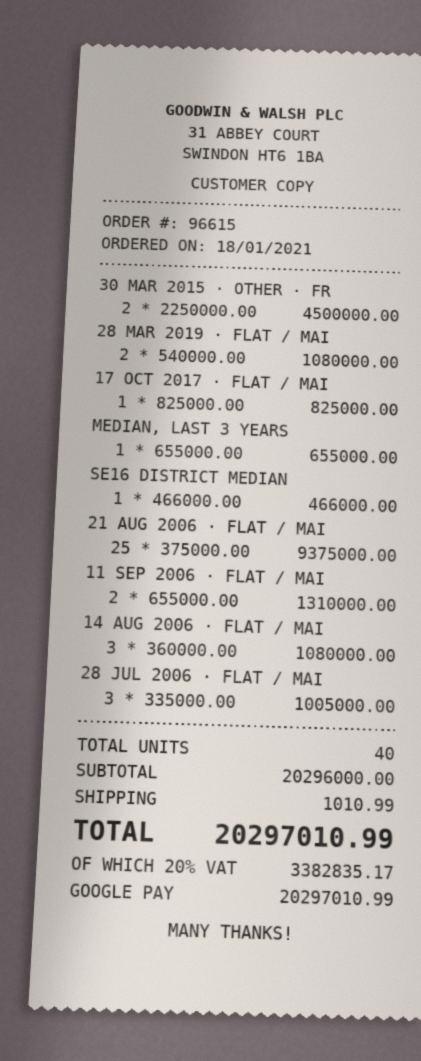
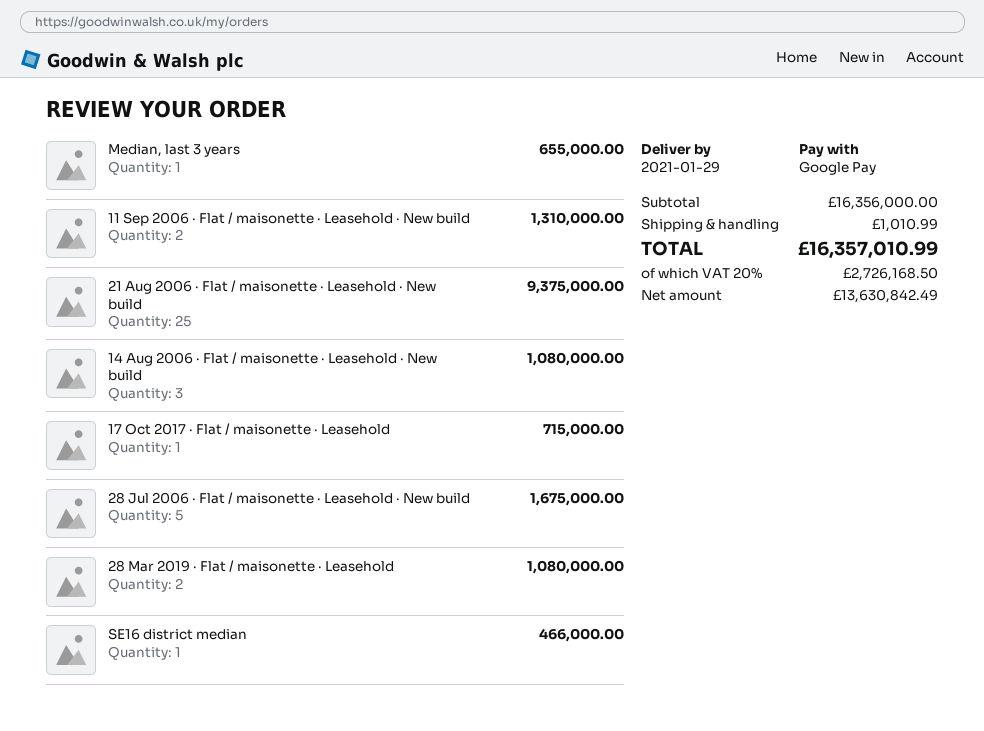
30 MAR 2015 · OTHER · FR: 2 for 4500000.00 -> none
17 OCT 2017 · FLAT / MAI: 1 for 825000.00 -> 1 for 715000.00
28 JUL 2006 · FLAT / MAI: 3 for 1005000.00 -> 5 for 1675000.00
subtotal: 20296000.00 -> 16356000.00
tax: 20% = 3382835.17 -> 20% = 2726168.50
total: 20297010.99 -> 16357010.99

